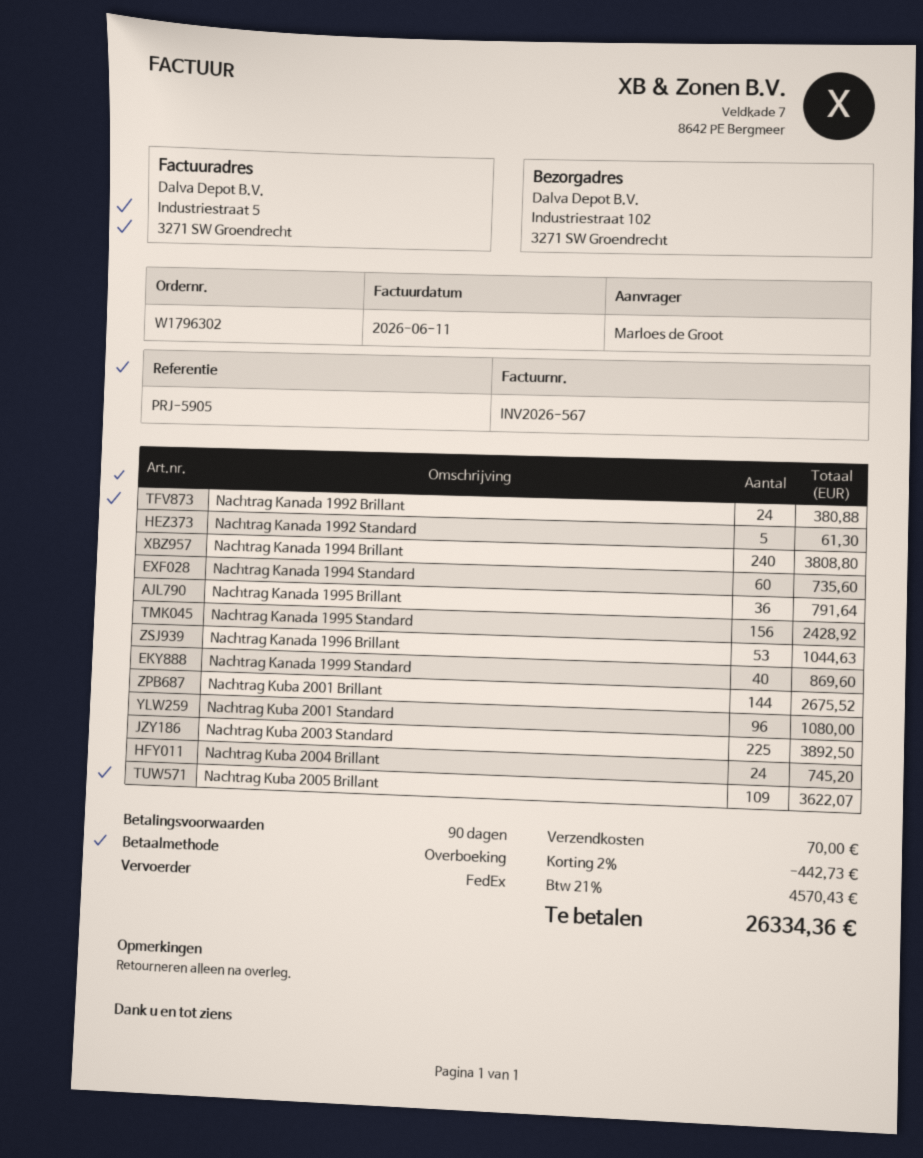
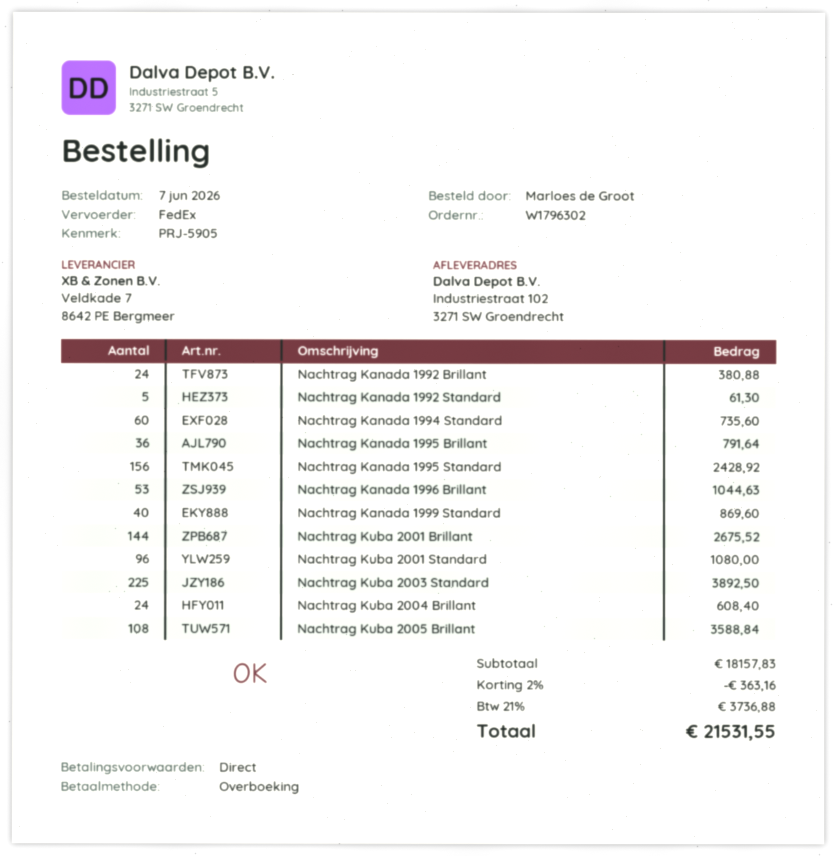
payment terms: 90 days -> on receipt
Nachtrag Kanada 1994 Brillant: 240 for 3808.80 -> none
Nachtrag Kuba 2004 Brillant: 24 for 745.20 -> 24 for 608.40
Nachtrag Kuba 2005 Brillant: 109 for 3622.07 -> 108 for 3588.84
discount: 2% = 442.73 -> 2% = 363.16
shipping: 70.00 -> none
tax: 21% = 4570.43 -> 21% = 3736.88
total: 26334.36 -> 21531.55

